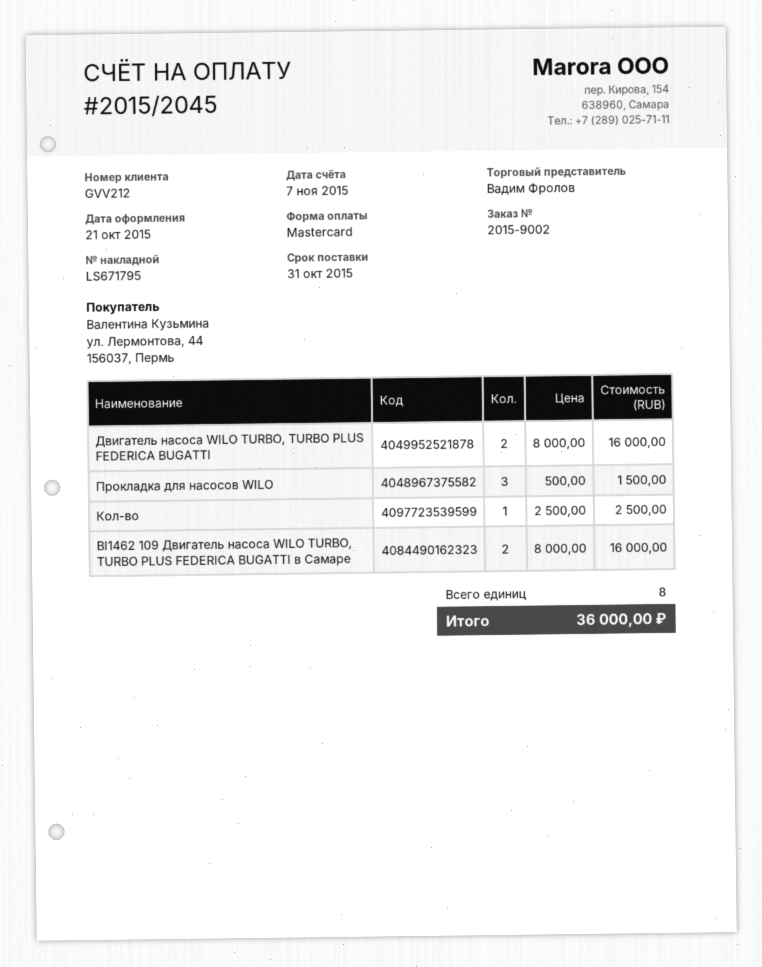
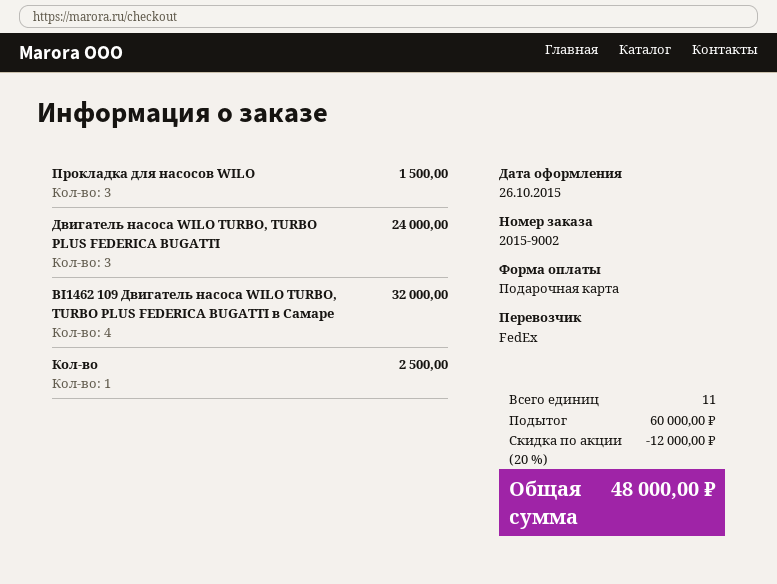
order date: 2015-10-21 -> 2015-10-26
payment method: Mastercard -> gift card
Двигатель насоса WILO TURBO, TURBO PLUS FEDERICA BUGATTI: 2 for 16000.00 -> 3 for 24000.00
BI1462 109 Двигатель насоса WILO TURBO, TURBO PLUS FEDERICA BUGATTI в Самаре: 2 for 16000.00 -> 4 for 32000.00
total quantity: 8 -> 11
discount: none -> 20% = 12000.00
total: 36000.00 -> 48000.00

